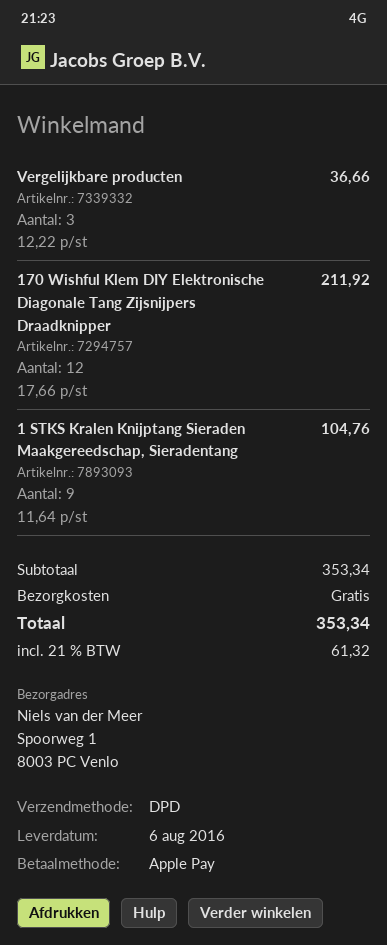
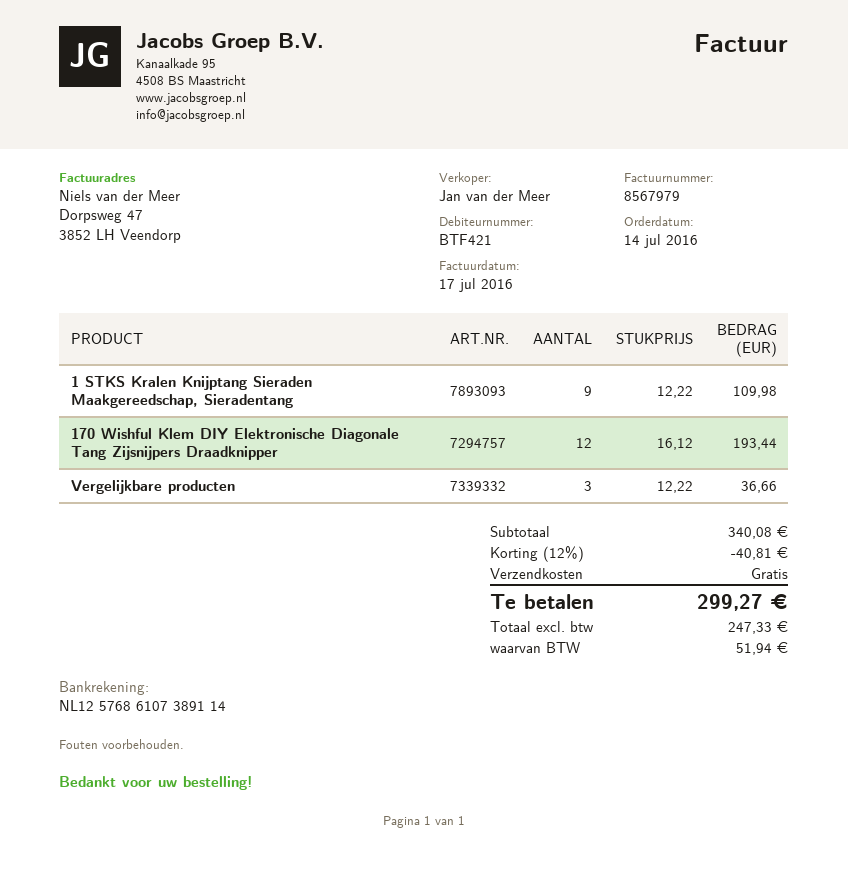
170 Wishful Klem DIY Elektronische Diagonale Tang Zijsnijpers Draadknipper: 12 x 17.66 = 211.92 -> 12 x 16.12 = 193.44
1 STKS Kralen Knijptang Sieraden Maakgereedschap, Sieradentang: 9 x 11.64 = 104.76 -> 9 x 12.22 = 109.98
subtotal: 353.34 -> 340.08
discount: none -> 12% = 40.81
tax: 61.32 -> 51.94
total: 353.34 -> 299.27

